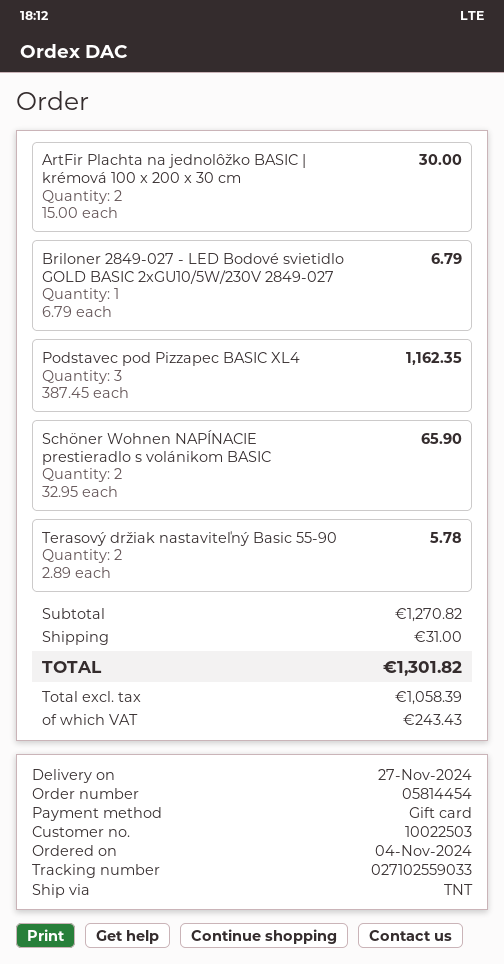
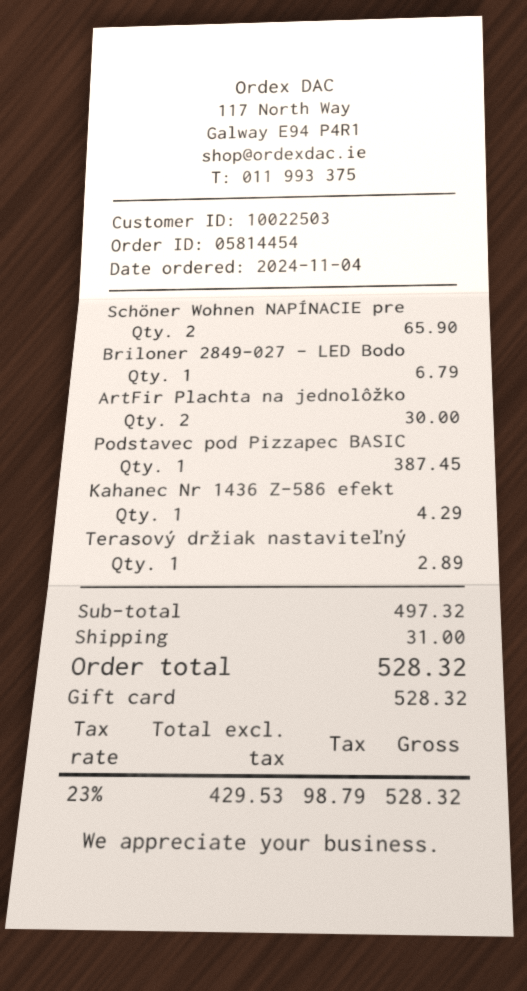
Podstavec pod Pizzapec BASIC XL4: 3 for 1162.35 -> 1 for 387.45
Terasový držiak nastaviteľný Basic 55-90: 2 for 5.78 -> 1 for 2.89
Kahanec Nr 1436 Z-586 efekt: none -> 1 for 4.29
subtotal: 1270.82 -> 497.32
net: 1058.39 -> 429.53
tax: 243.43 -> 98.79
total: 1301.82 -> 528.32

